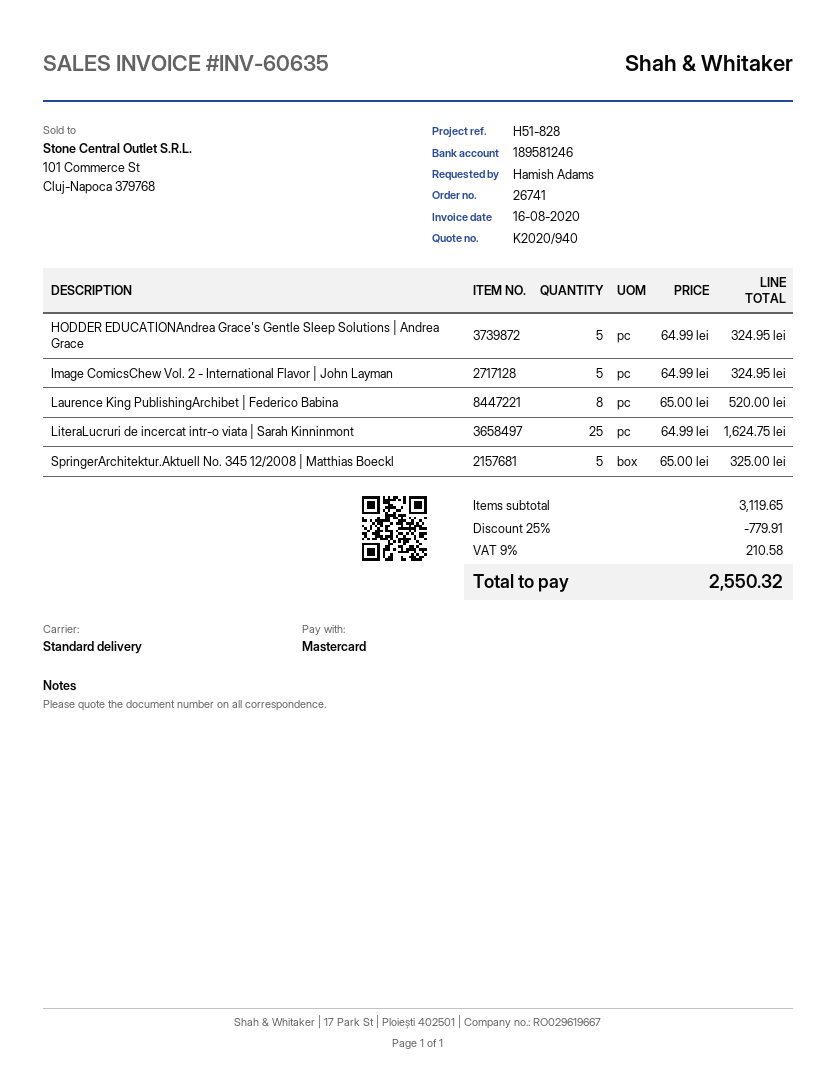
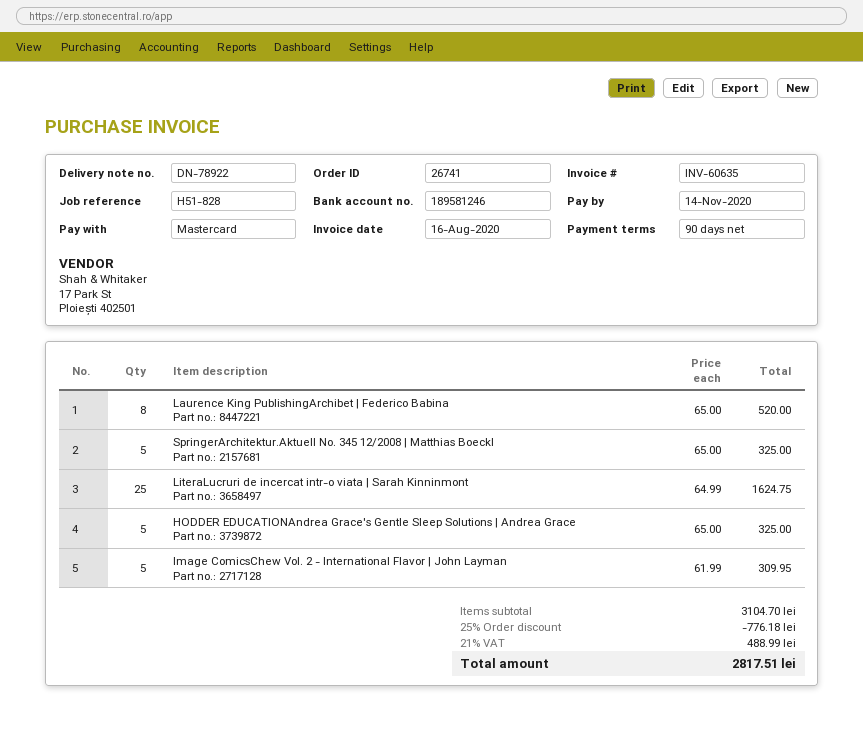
HODDER EDUCATIONAndrea Grace's Gentle Sleep Solutions | Andrea Grace: 5 x 64.99 = 324.95 -> 5 x 65.00 = 325.00
Image ComicsChew Vol. 2 - International Flavor | John Layman: 5 x 64.99 = 324.95 -> 5 x 61.99 = 309.95
subtotal: 3119.65 -> 3104.70
discount: 25% = 779.91 -> 25% = 776.18
tax: 9% = 210.58 -> 21% = 488.99
total: 2550.32 -> 2817.51

